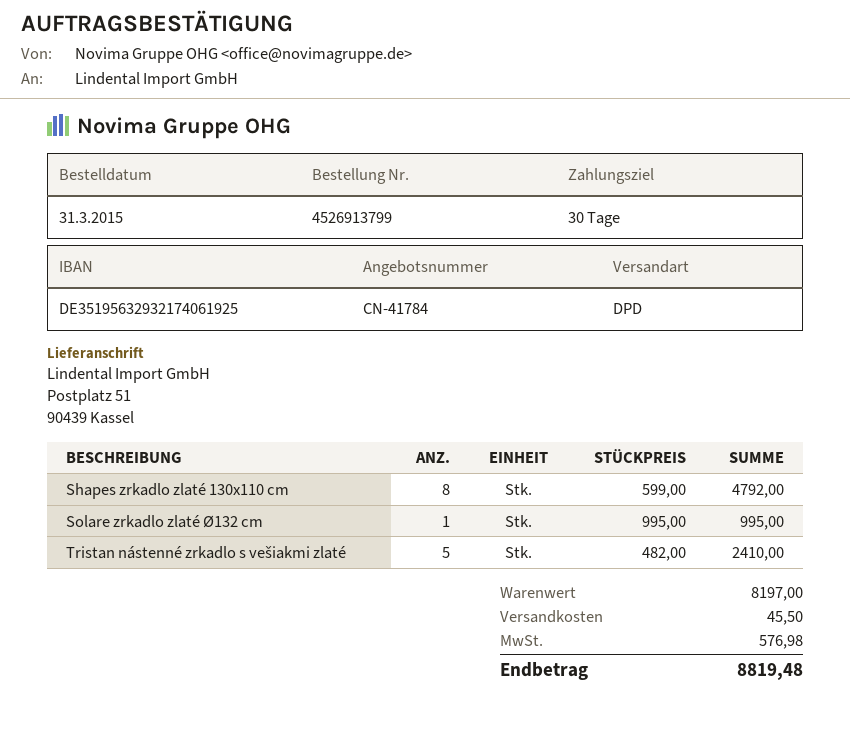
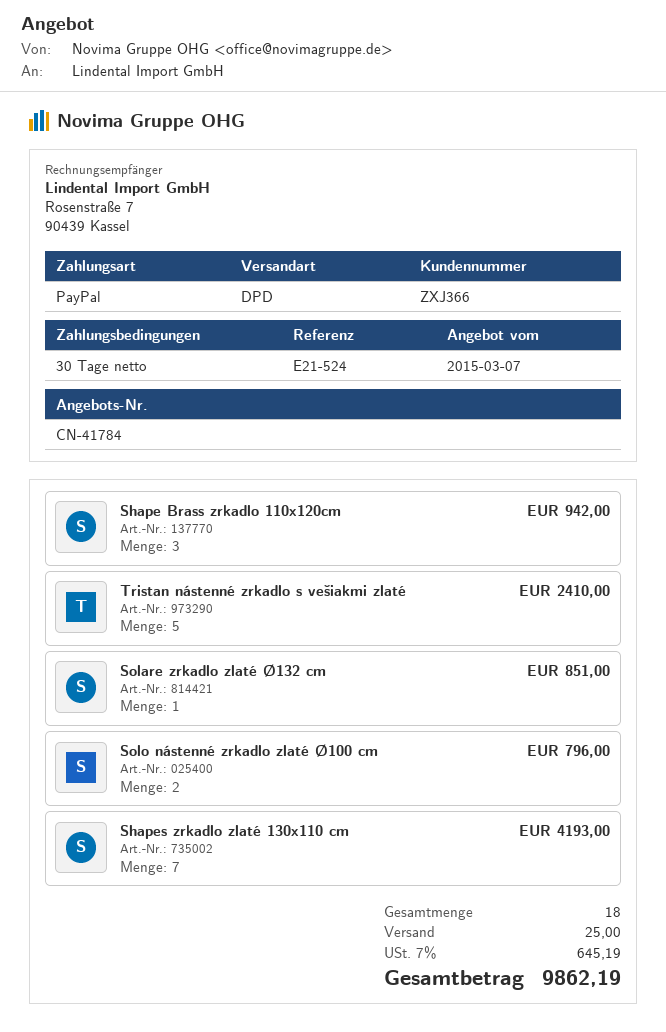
Shapes zrkadlo zlaté 130x110 cm: 8 for 4792.00 -> 7 for 4193.00
Solare zrkadlo zlaté Ø132 cm: 1 for 995.00 -> 1 for 851.00
Shape Brass zrkadlo 110x120cm: none -> 3 for 942.00
Solo nástenné zrkadlo zlaté Ø100 cm: none -> 2 for 796.00
shipping: 45.50 -> 25.00
tax: 576.98 -> 645.19
total: 8819.48 -> 9862.19

